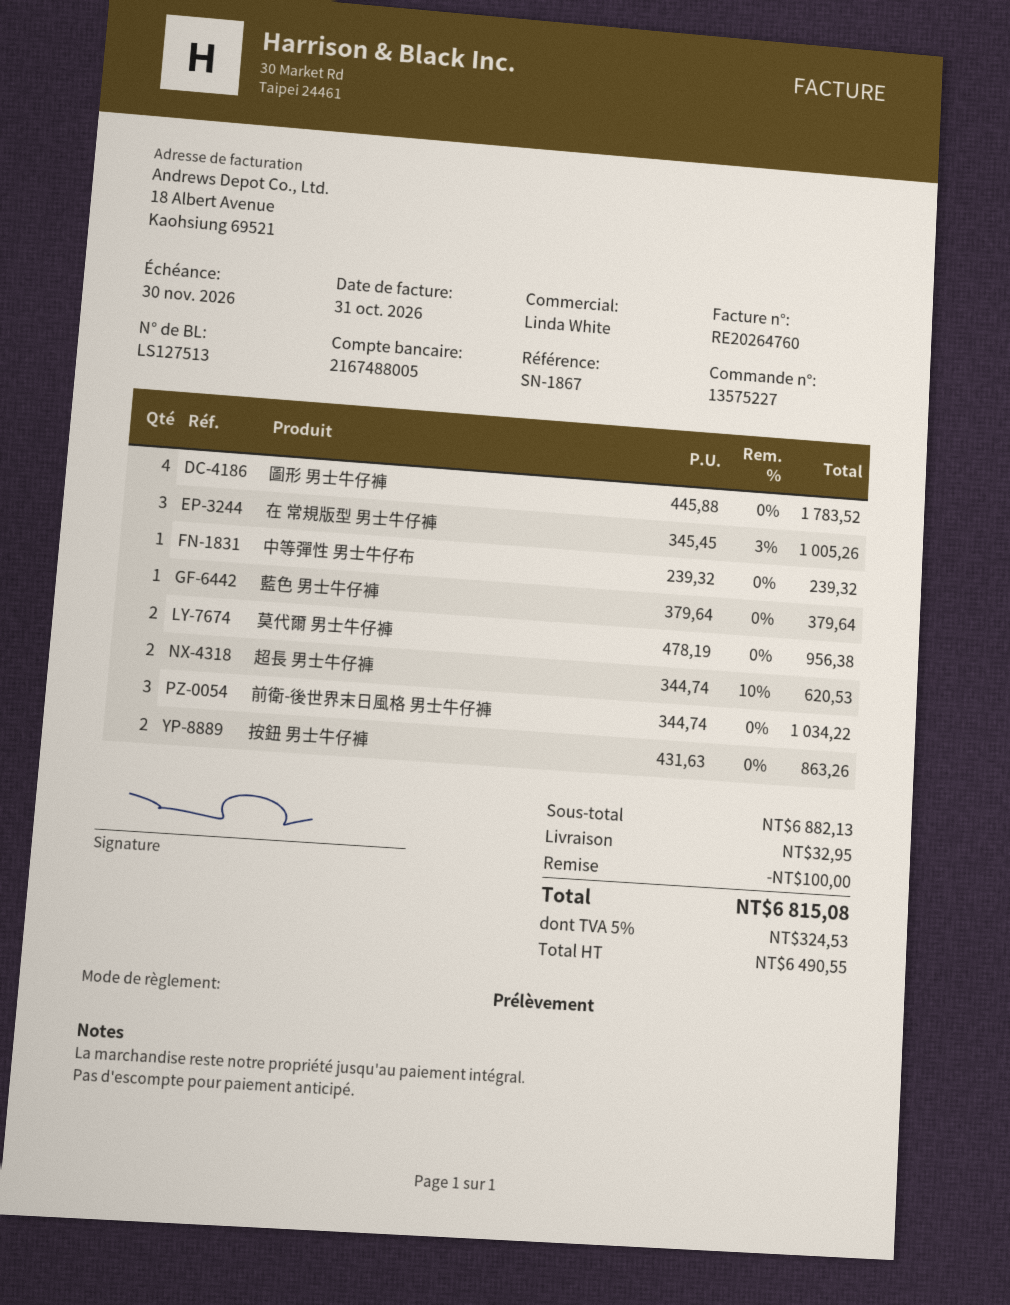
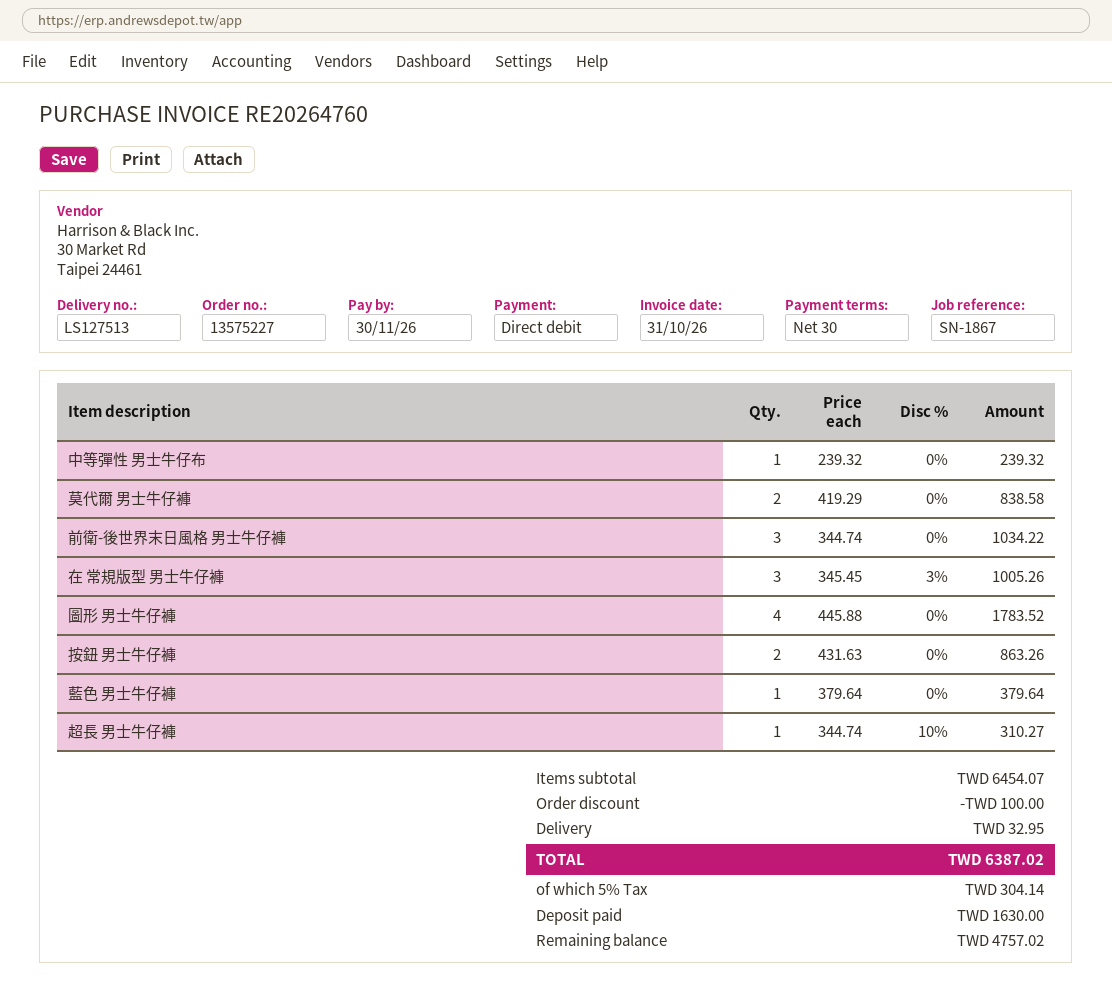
莫代爾 男士牛仔褲: 2 x 478.19 = 956.38 -> 2 x 419.29 = 838.58
超長 男士牛仔褲: 2 x 344.74 - 10% = 620.53 -> 1 x 344.74 - 10% = 310.27
subtotal: 6882.13 -> 6454.07
tax: 5% = 324.53 -> 5% = 304.14
total: 6815.08 -> 6387.02

